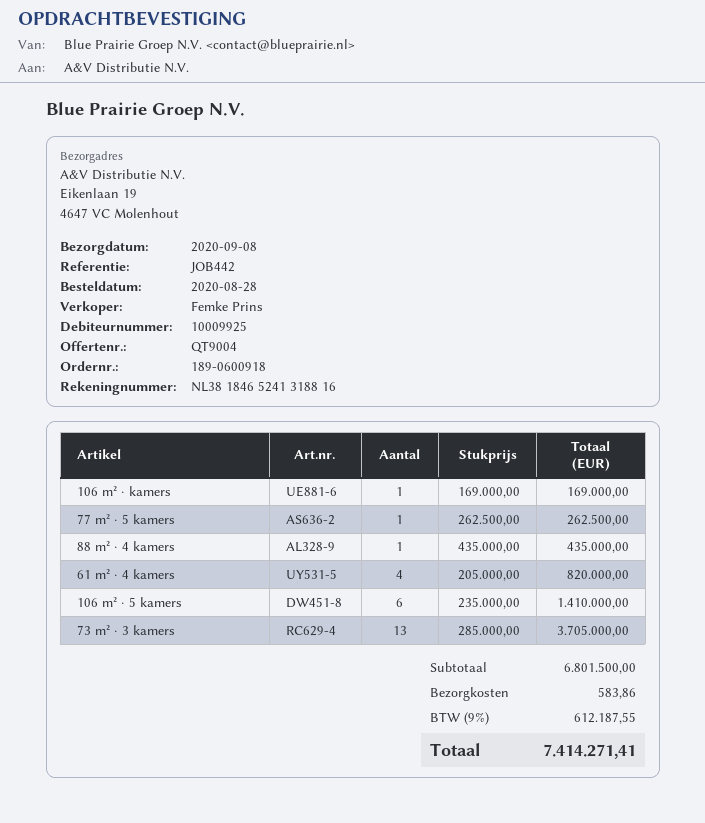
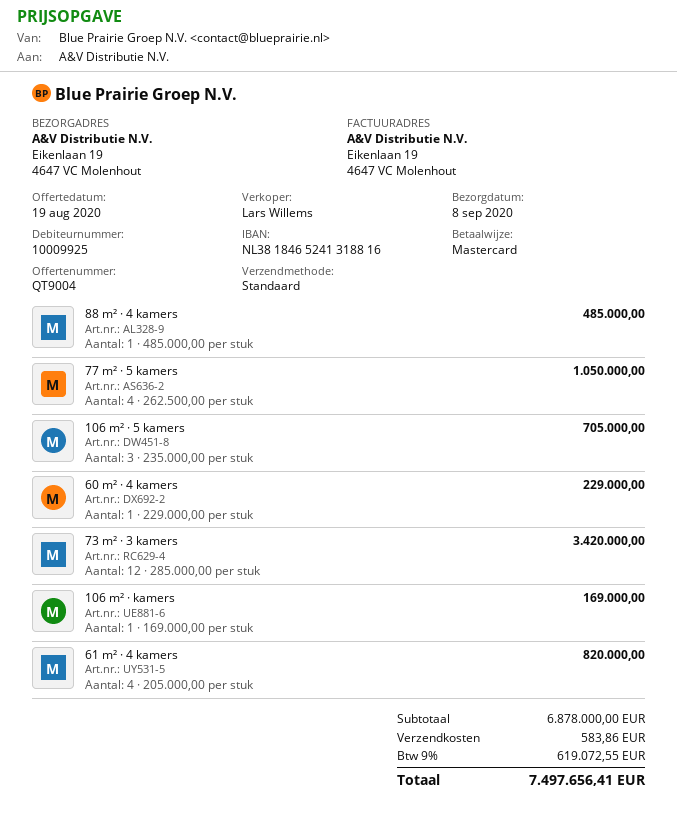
sales rep: Femke Prins -> Lars Willems
77 m² · 5 kamers: 1 x 262500.00 = 262500.00 -> 4 x 262500.00 = 1050000.00
88 m² · 4 kamers: 1 x 435000.00 = 435000.00 -> 1 x 485000.00 = 485000.00
106 m² · 5 kamers: 6 x 235000.00 = 1410000.00 -> 3 x 235000.00 = 705000.00
73 m² · 3 kamers: 13 x 285000.00 = 3705000.00 -> 12 x 285000.00 = 3420000.00
60 m² · 4 kamers: none -> 1 x 229000.00 = 229000.00
subtotal: 6801500.00 -> 6878000.00
tax: 9% = 612187.55 -> 9% = 619072.55
total: 7414271.41 -> 7497656.41

